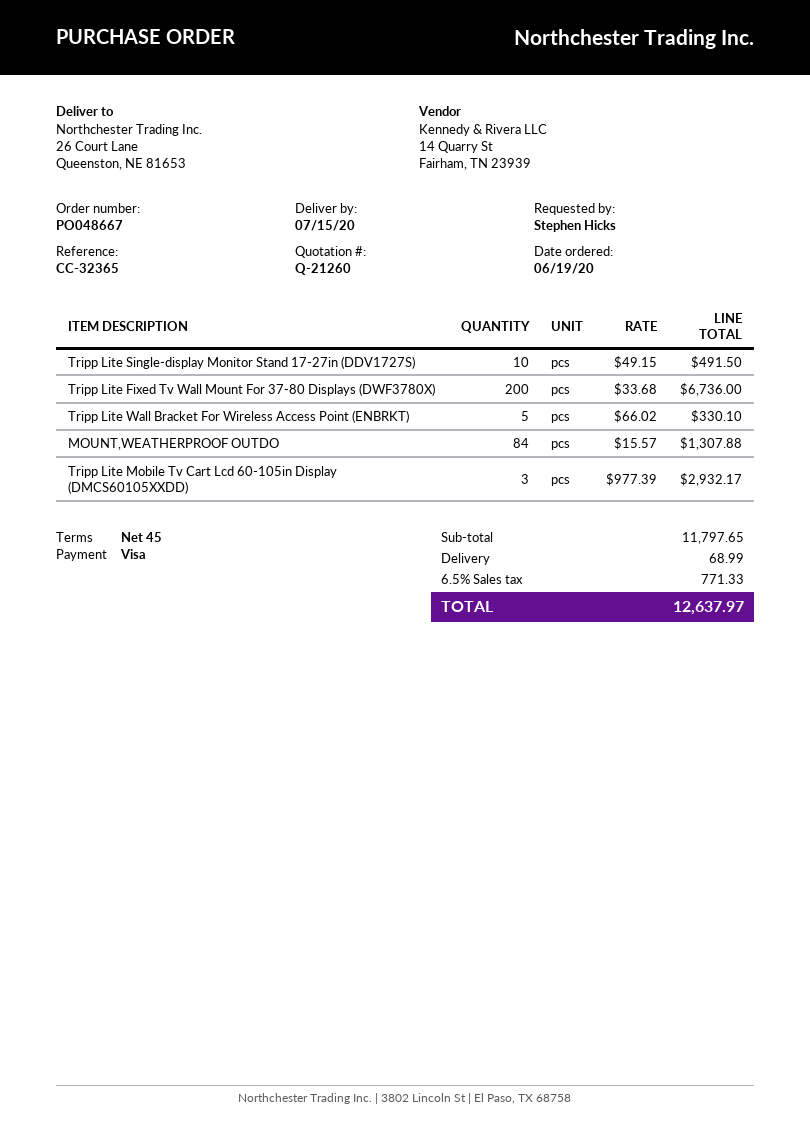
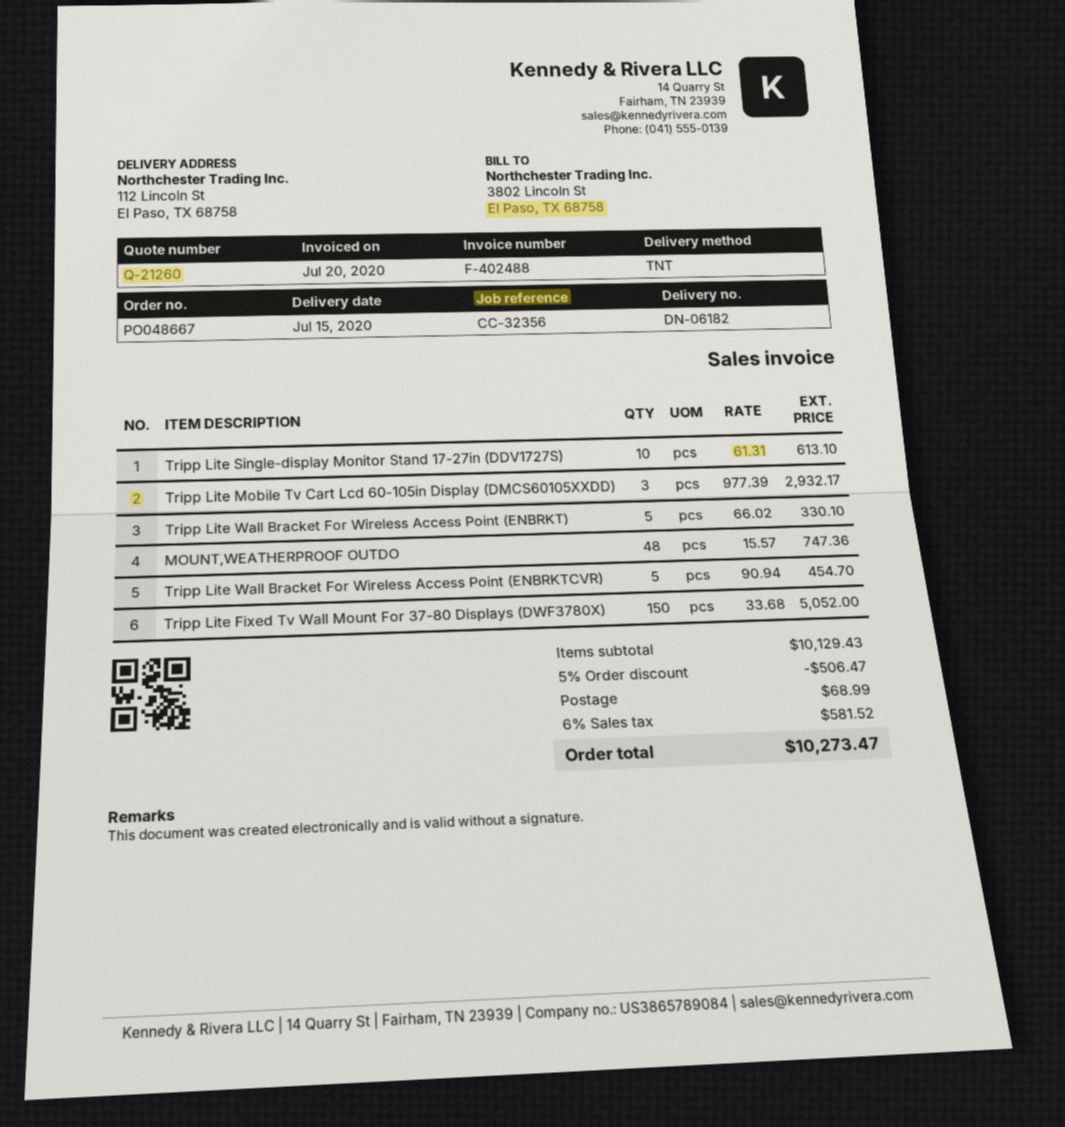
reference: CC-32365 -> CC-32356
ship to: 26 Court Lane, Queenston, NE 81653 -> 112 Lincoln St, El Paso, TX 68758
Tripp Lite Single-display Monitor Stand 17-27in (DDV1727S): 10 x 49.15 = 491.50 -> 10 x 61.31 = 613.10
Tripp Lite Fixed Tv Wall Mount For 37-80 Displays (DWF3780X): 200 x 33.68 = 6736.00 -> 150 x 33.68 = 5052.00
MOUNT,WEATHERPROOF OUTDO: 84 x 15.57 = 1307.88 -> 48 x 15.57 = 747.36
Tripp Lite Wall Bracket For Wireless Access Point (ENBRKTCVR): none -> 5 x 90.94 = 454.70
subtotal: 11797.65 -> 10129.43
discount: none -> 5% = 506.47
tax: 6.5% = 771.33 -> 6% = 581.52
total: 12637.97 -> 10273.47

